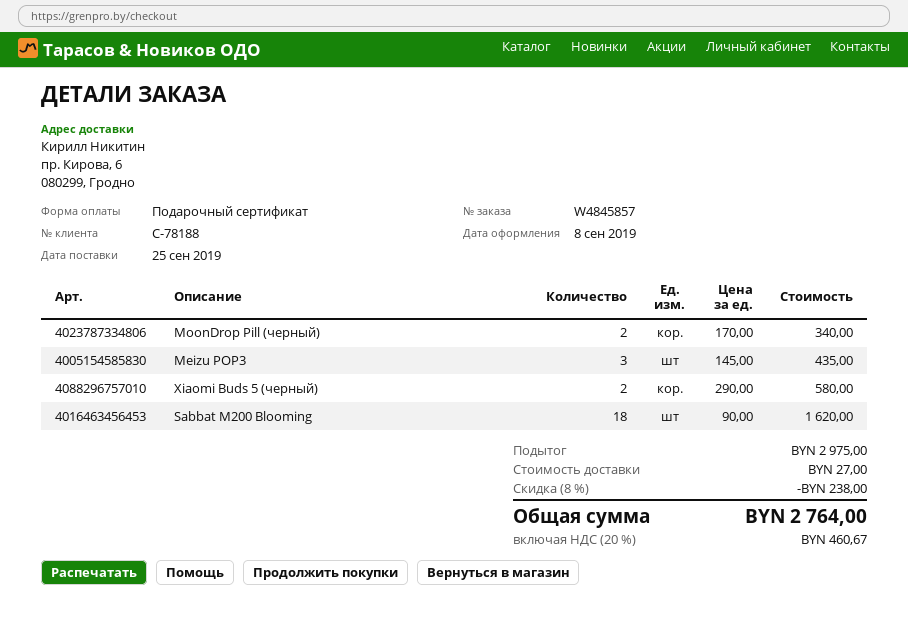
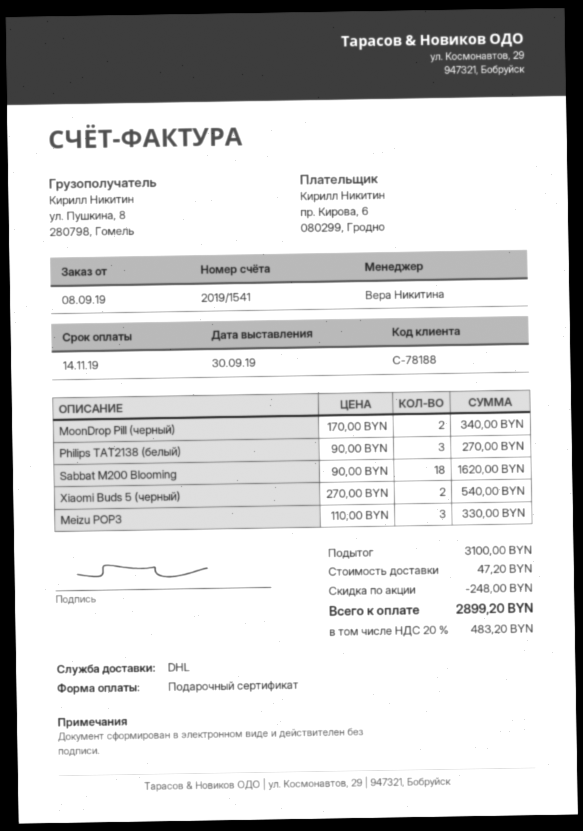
ship to: пр. Кирова, 6, 080299, Гродно -> ул. Пушкина, 8, 280798, Гомель
Meizu POP3: 3 x 145.00 = 435.00 -> 3 x 110.00 = 330.00
Xiaomi Buds 5 (черный): 2 x 290.00 = 580.00 -> 2 x 270.00 = 540.00
Philips TAT2138 (белый): none -> 3 x 90.00 = 270.00
subtotal: 2975.00 -> 3100.00
discount: 238.00 -> 248.00
shipping: 27.00 -> 47.20
tax: 20% = 460.67 -> 20% = 483.20
total: 2764.00 -> 2899.20

